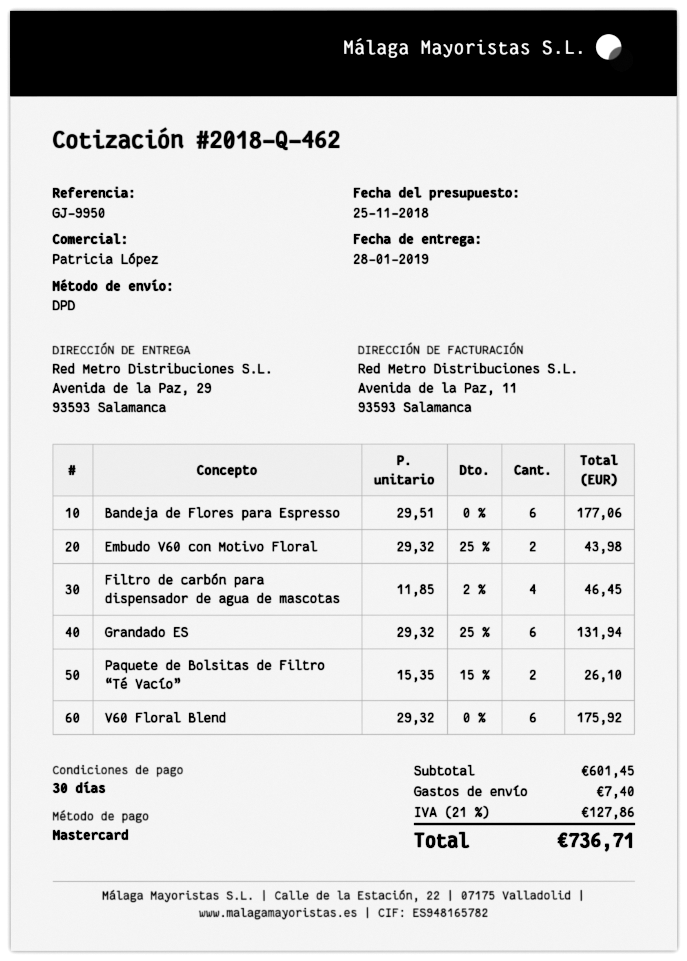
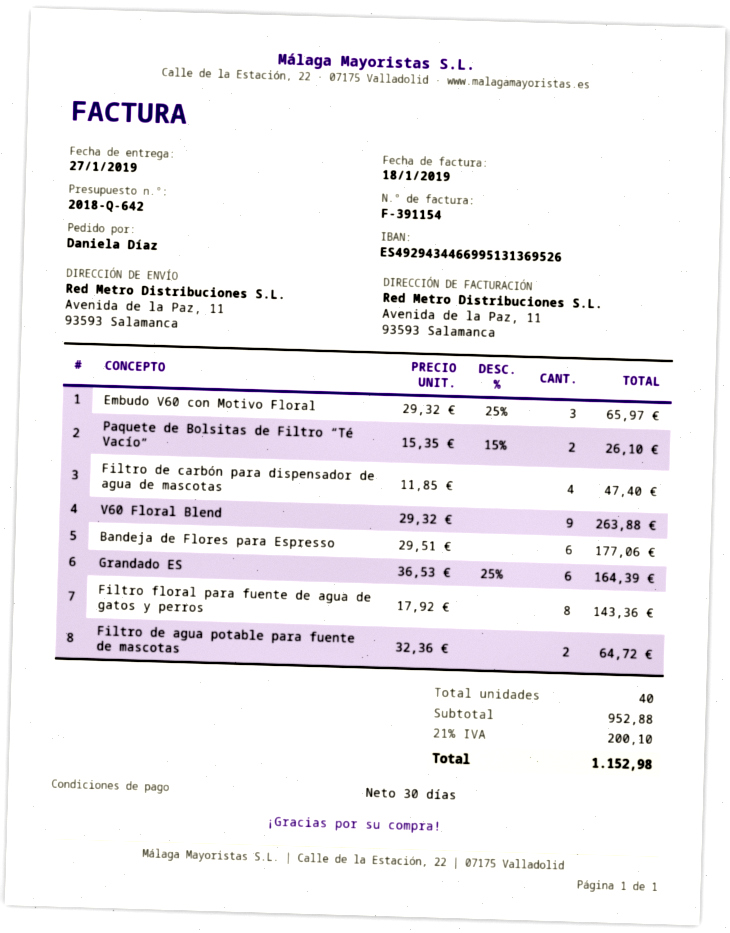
quote number: 2018-Q-462 -> 2018-Q-642
delivery date: 2019-01-28 -> 2019-01-27
ship to: Avenida de la Paz, 29, 93593 Salamanca -> Avenida de la Paz, 11, 93593 Salamanca
Embudo V60 con Motivo Floral: 2 x 29.32 - 25% = 43.98 -> 3 x 29.32 - 25% = 65.97
Filtro de carbón para dispensador de agua de mascotas: 4 x 11.85 - 2% = 46.45 -> 4 x 11.85 = 47.40
Grandado ES: 6 x 29.32 - 25% = 131.94 -> 6 x 36.53 - 25% = 164.39
V60 Floral Blend: 6 x 29.32 = 175.92 -> 9 x 29.32 = 263.88
Filtro floral para fuente de agua de gatos y perros: none -> 8 x 17.92 = 143.36
Filtro de agua potable para fuente de mascotas: none -> 2 x 32.36 = 64.72
subtotal: 601.45 -> 952.88
shipping: 7.40 -> none
tax: 21% = 127.86 -> 21% = 200.10
total: 736.71 -> 1152.98

